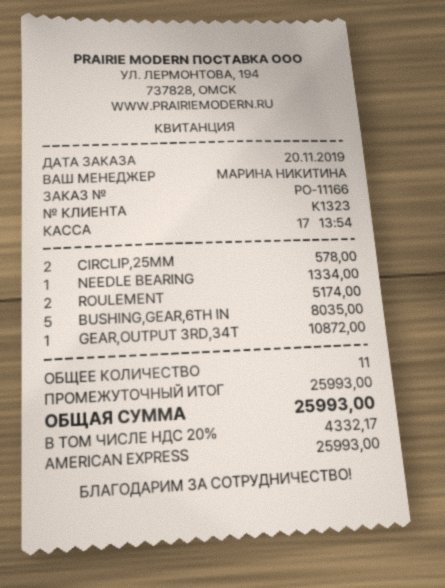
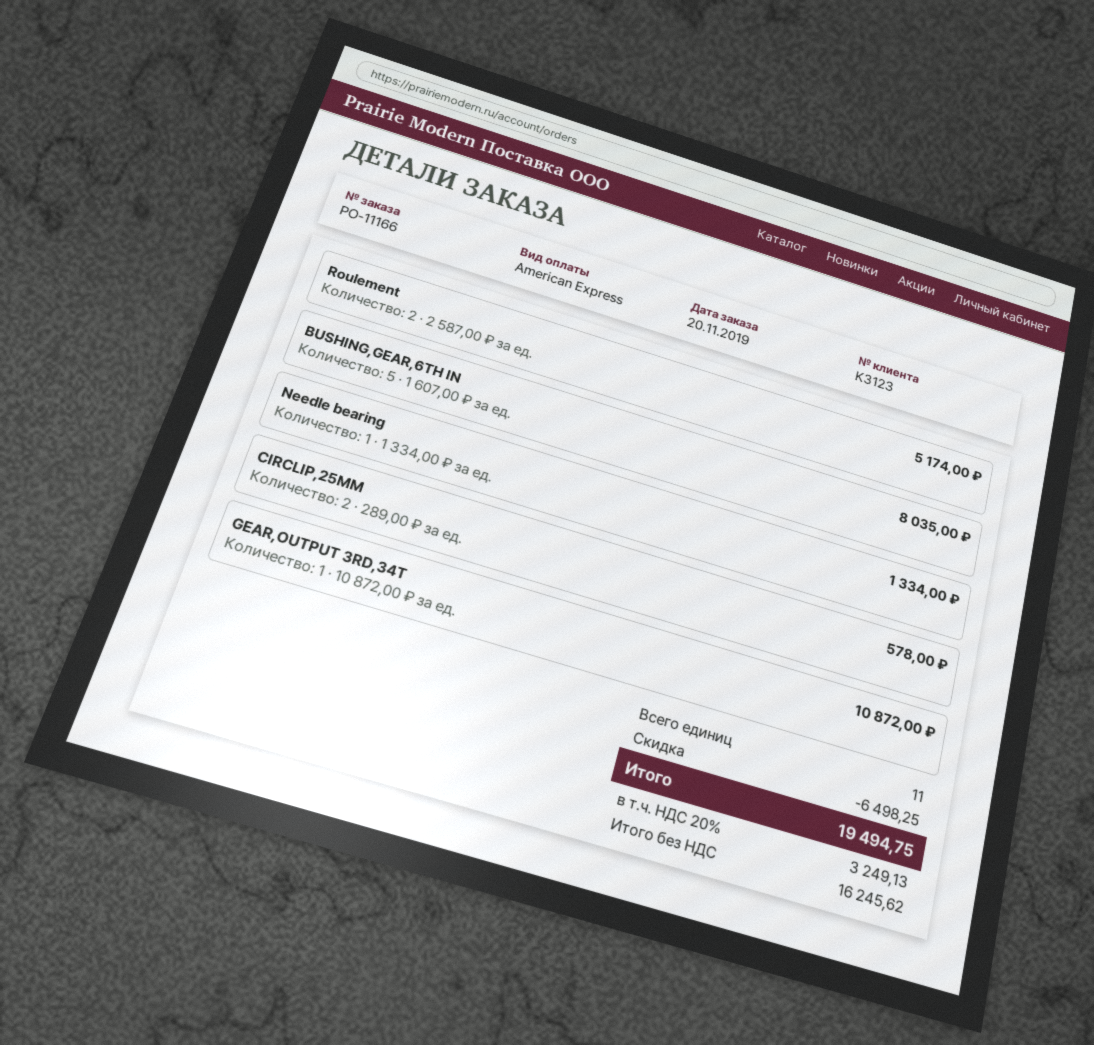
customer number: K1323 -> K3123
discount: none -> 6498.25
tax: 20% = 4332.17 -> 20% = 3249.13
total: 25993.00 -> 19494.75

